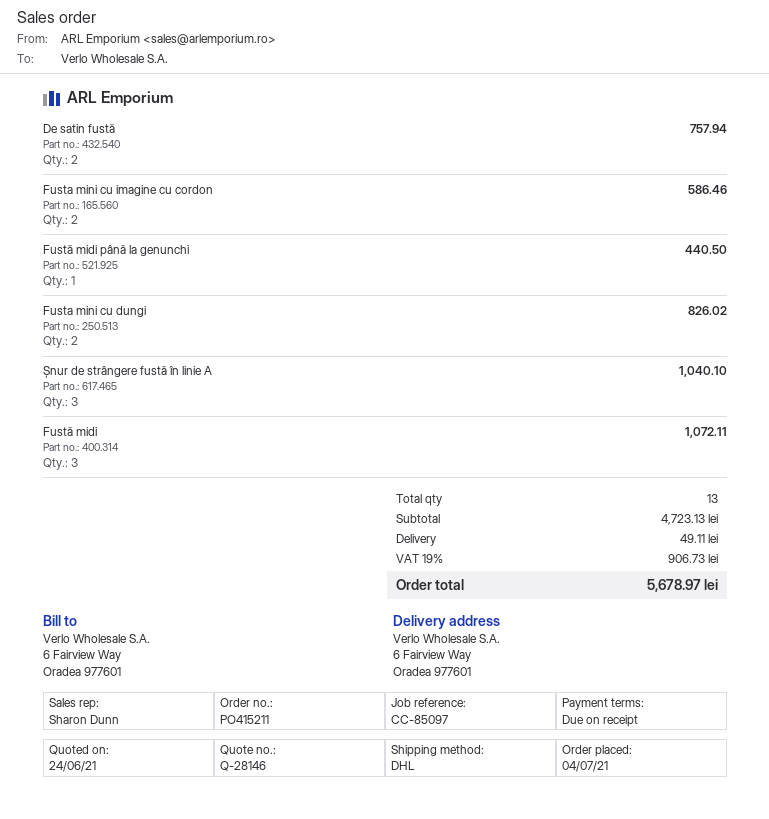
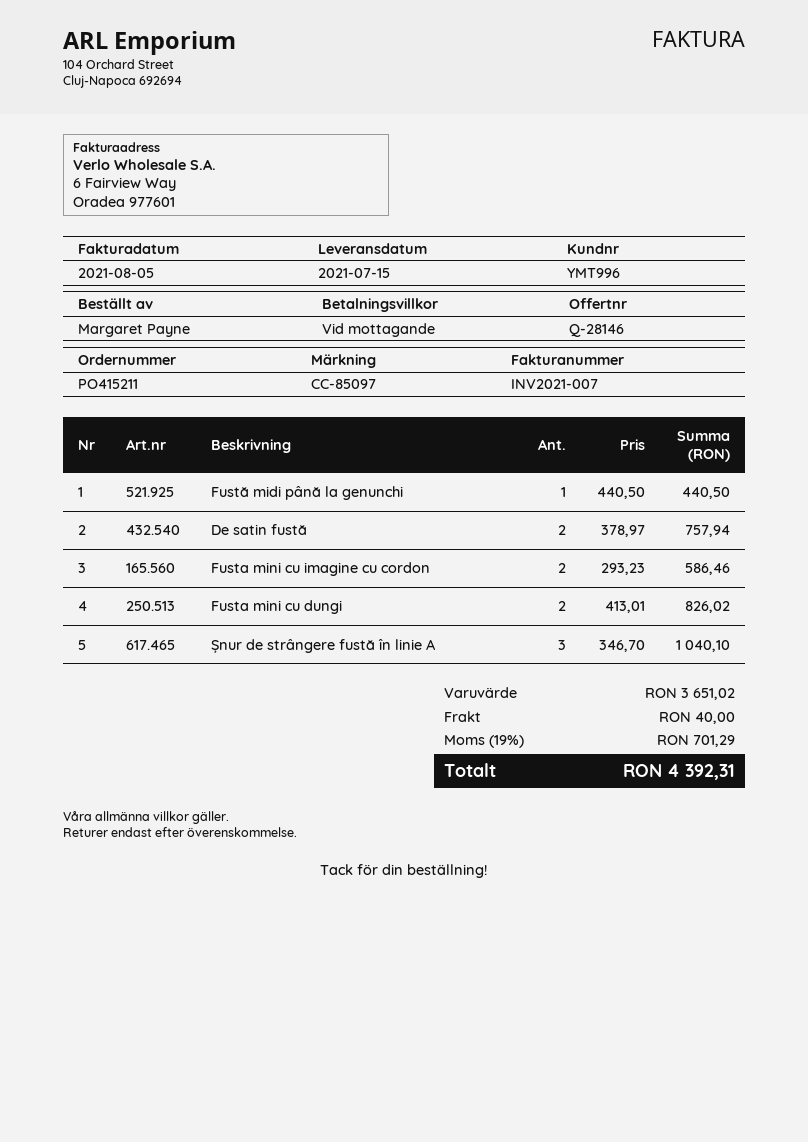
Fustă midi: 3 for 1072.11 -> none
subtotal: 4723.13 -> 3651.02
shipping: 49.11 -> 40.00
tax: 19% = 906.73 -> 19% = 701.29
total: 5678.97 -> 4392.31

